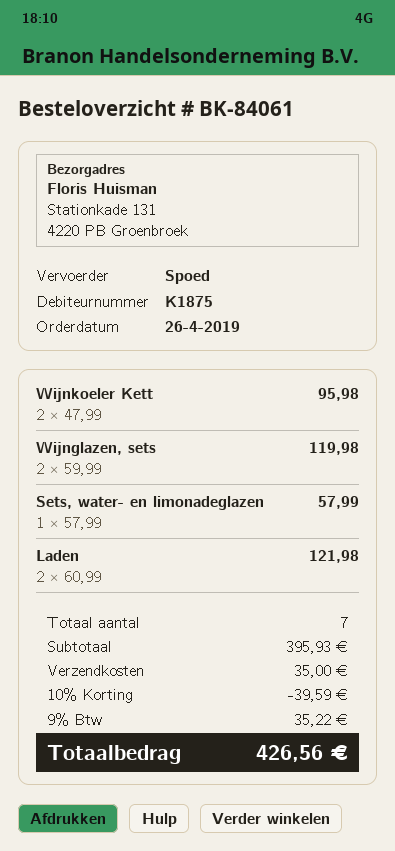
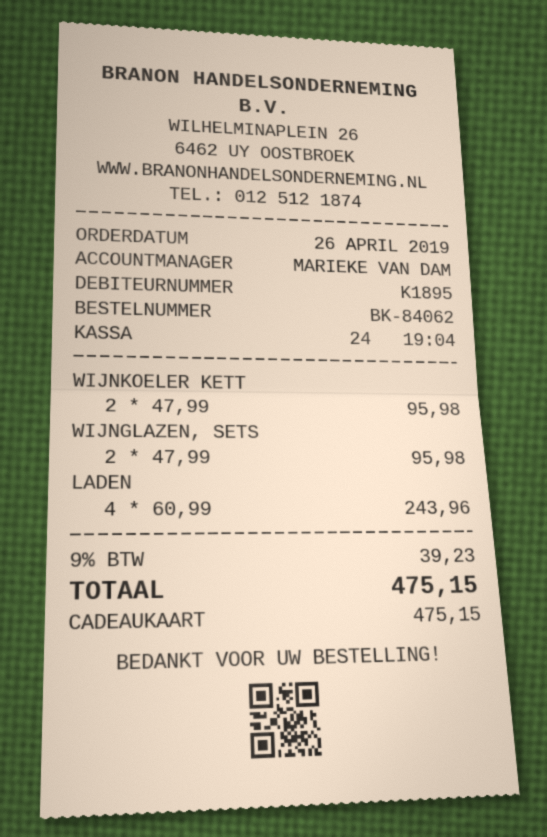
order number: BK-84061 -> BK-84062
customer number: K1875 -> K1895
Wijnglazen, sets: 2 x 59.99 = 119.98 -> 2 x 47.99 = 95.98
Sets, water- en limonadeglazen: 1 x 57.99 = 57.99 -> none
Laden: 2 x 60.99 = 121.98 -> 4 x 60.99 = 243.96
discount: 10% = 39.59 -> none
shipping: 35.00 -> none
tax: 9% = 35.22 -> 9% = 39.23
total: 426.56 -> 475.15

